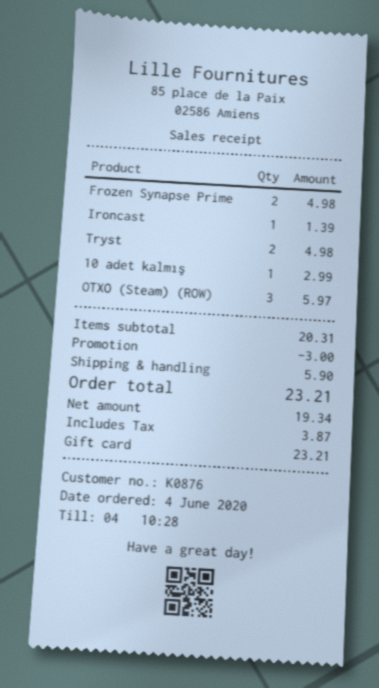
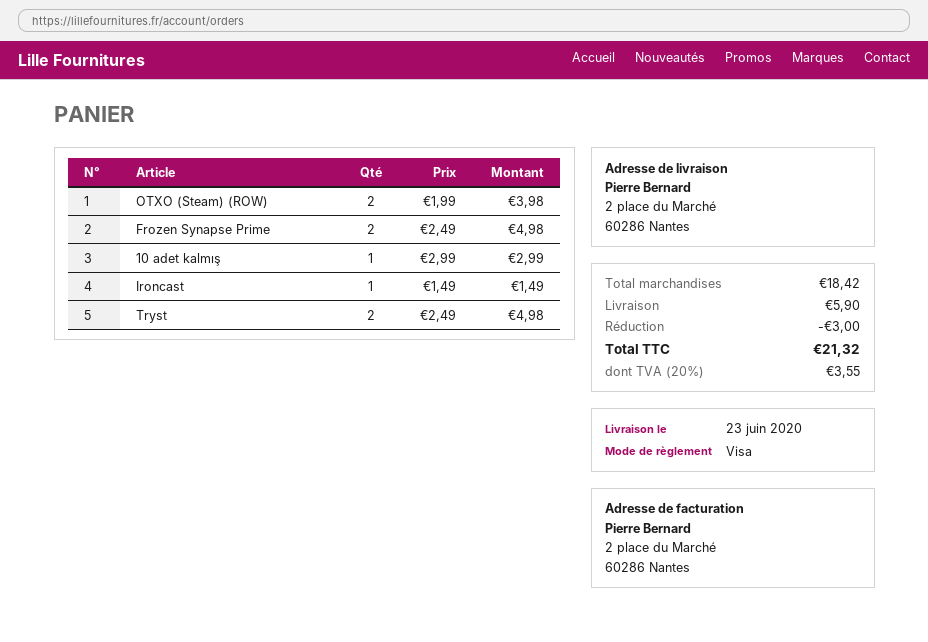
payment method: gift card -> Visa
Ironcast: 1 for 1.39 -> 1 for 1.49
OTXO (Steam) (ROW): 3 for 5.97 -> 2 for 3.98
subtotal: 20.31 -> 18.42
tax: 3.87 -> 3.55
total: 23.21 -> 21.32

